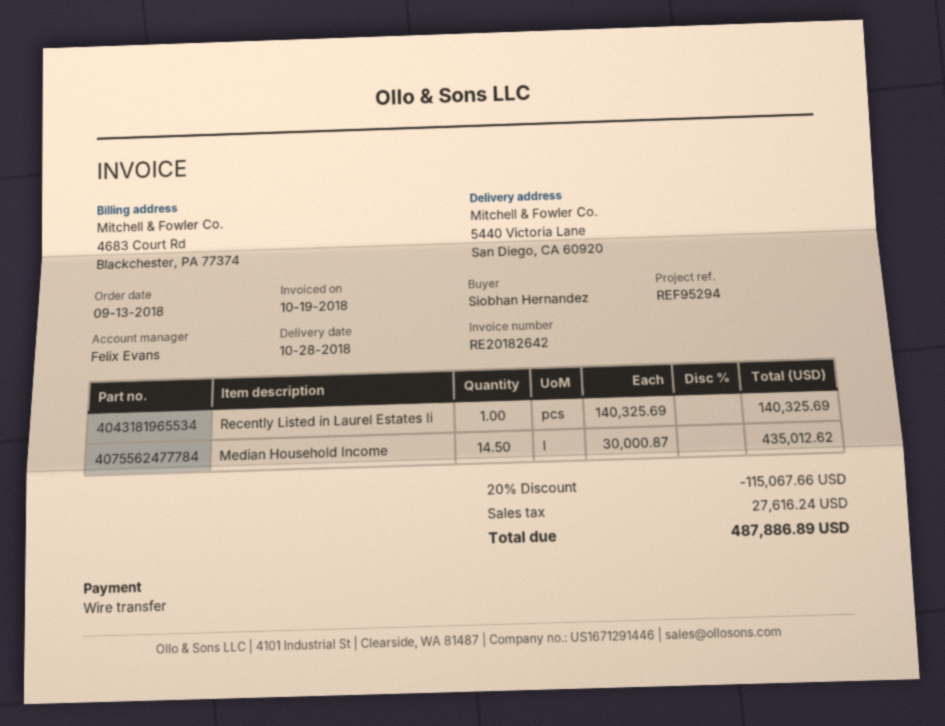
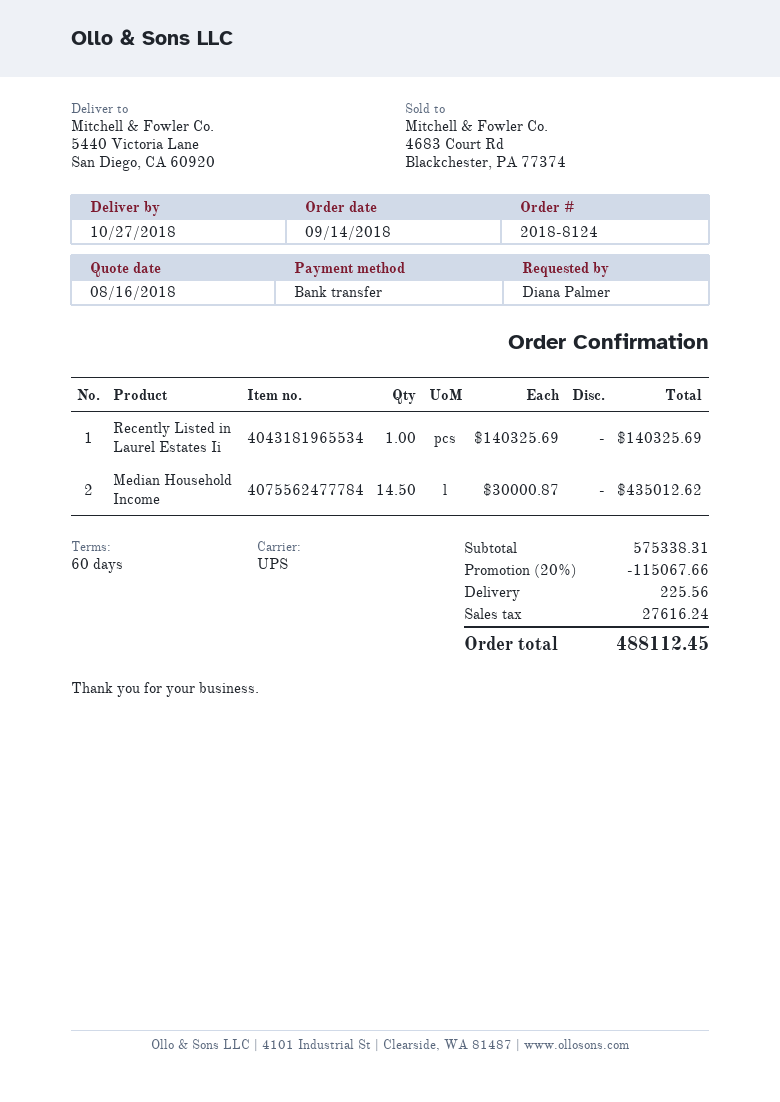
order date: 2018-09-13 -> 2018-09-14
delivery date: 2018-10-28 -> 2018-10-27
ordered by: Siobhan Hernandez -> Diana Palmer
shipping: none -> 225.56
total: 487886.89 -> 488112.45

